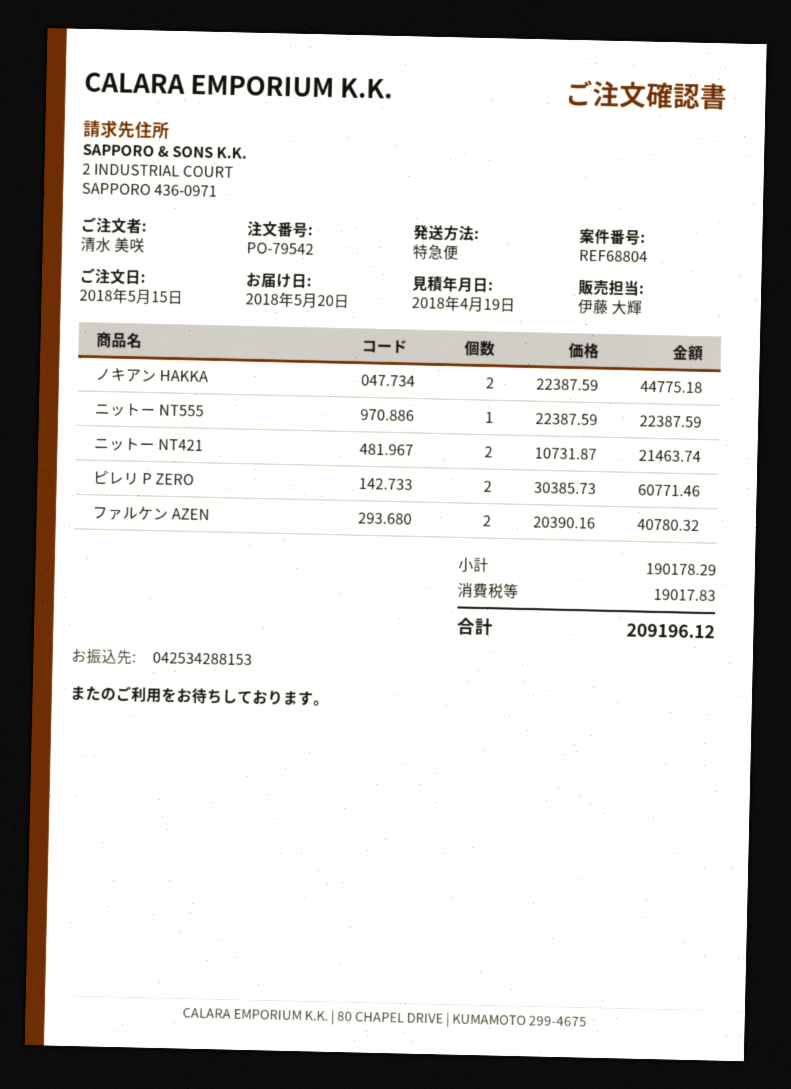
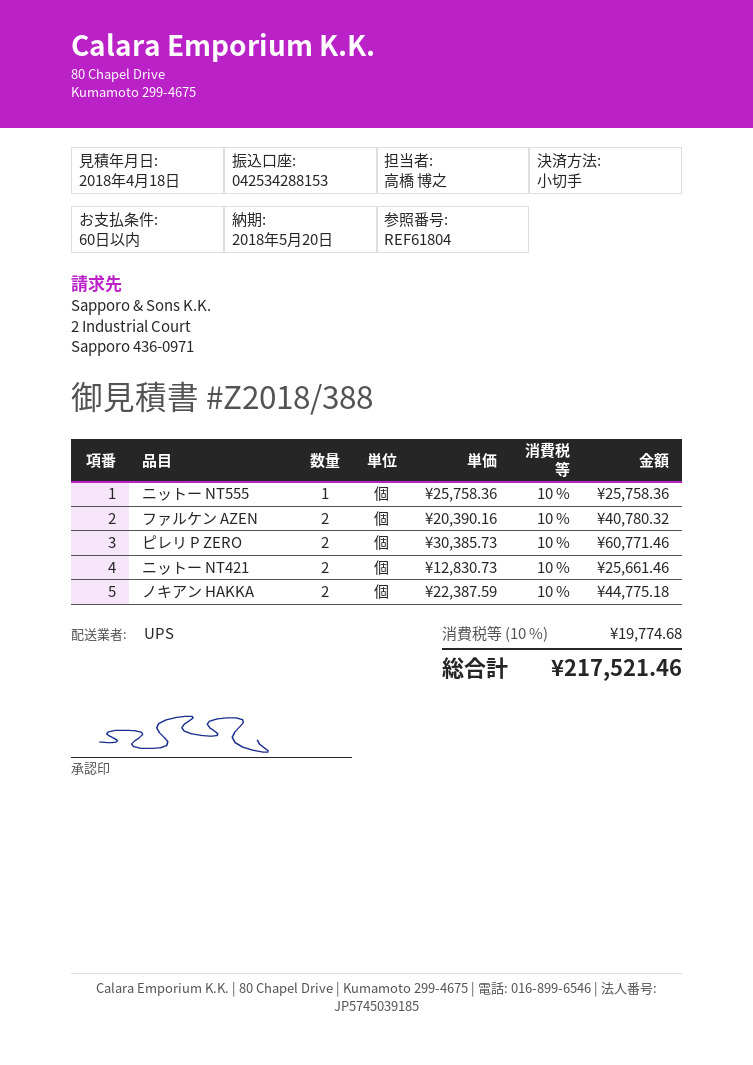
quote date: 2018-04-19 -> 2018-04-18
reference: REF68804 -> REF61804
sales rep: 伊藤 大輝 -> 高橋 博之
shipping method: express -> UPS
ニットー NT555: 1 x 22387.59 = 22387.59 -> 1 x 25758.36 = 25758.36
ニットー NT421: 2 x 10731.87 = 21463.74 -> 2 x 12830.73 = 25661.46
tax: 19017.83 -> 19774.68
total: 209196.12 -> 217521.46

